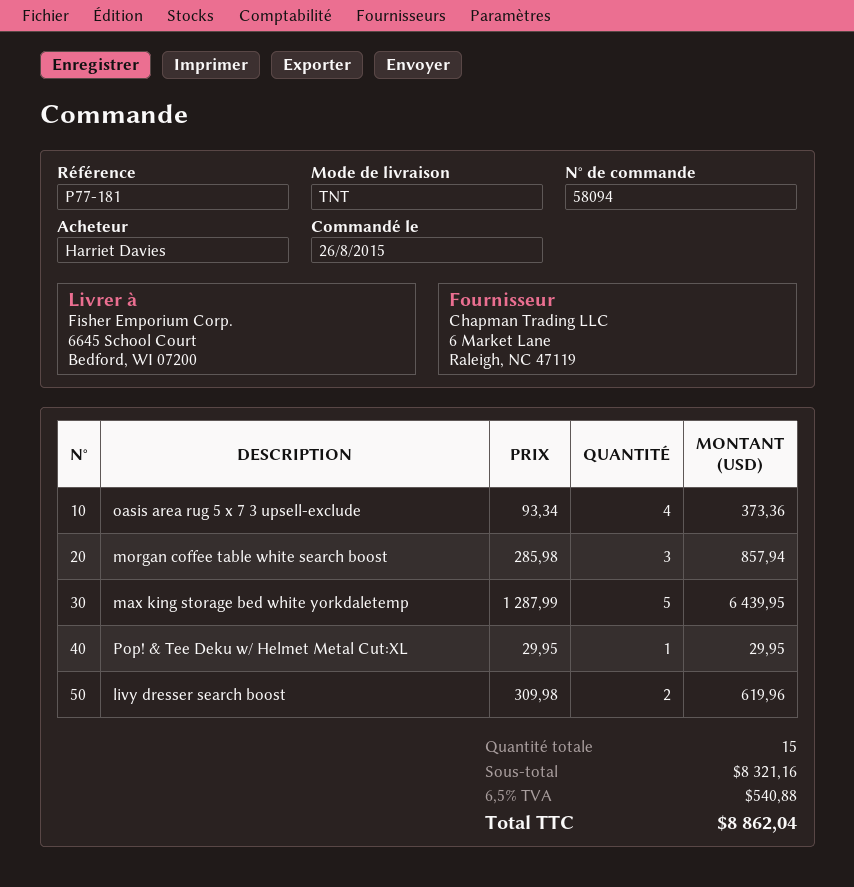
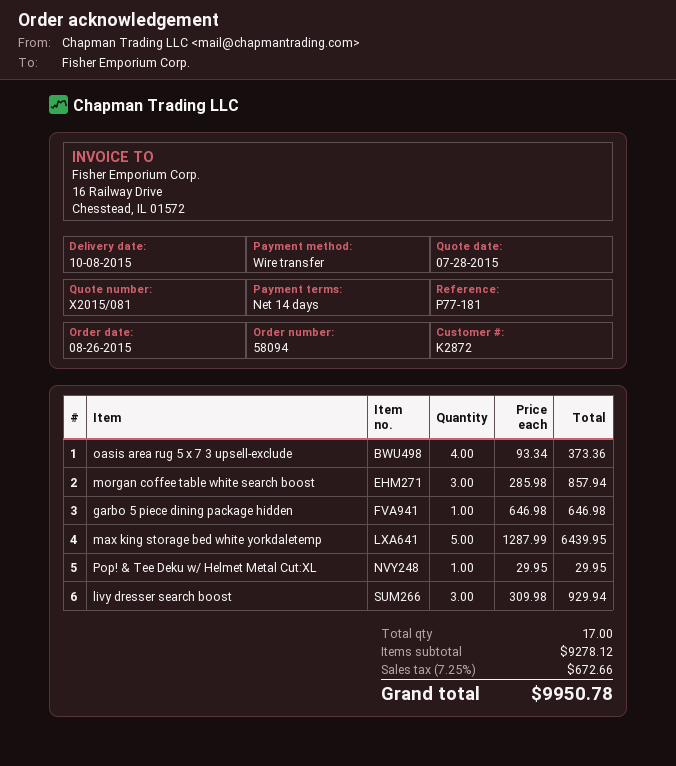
livy dresser search boost: 2 x 309.98 = 619.96 -> 3 x 309.98 = 929.94
garbo 5 piece dining package hidden: none -> 1 x 646.98 = 646.98
total quantity: 15 -> 17
subtotal: 8321.16 -> 9278.12
tax: 6.5% = 540.88 -> 7.25% = 672.66
total: 8862.04 -> 9950.78

